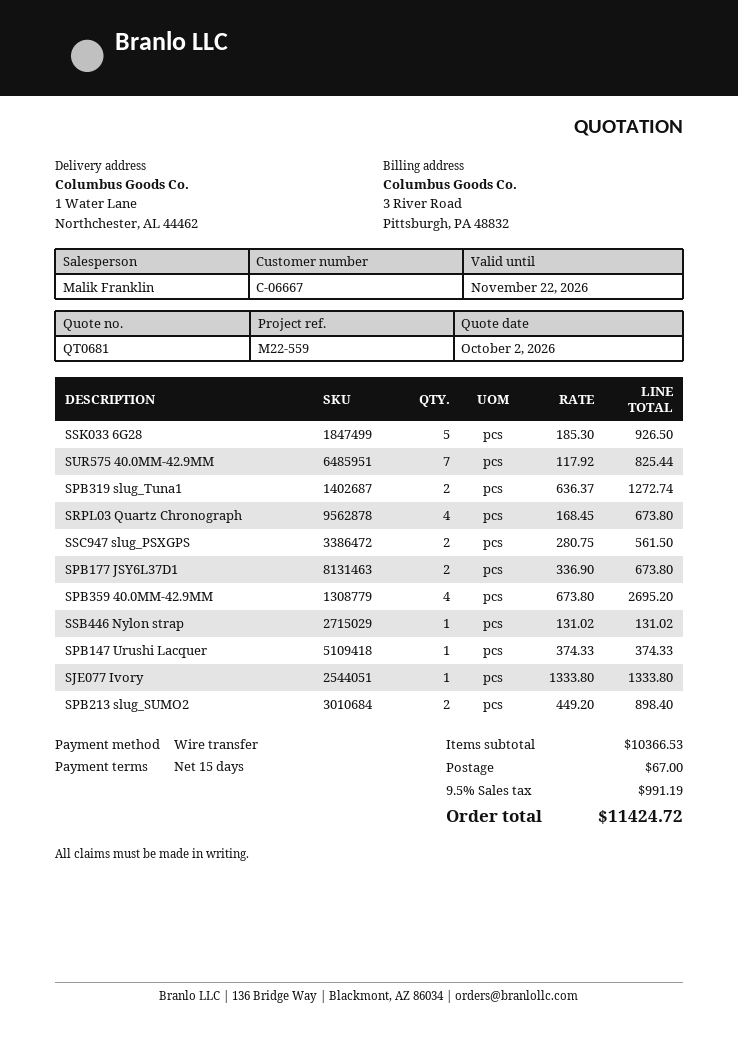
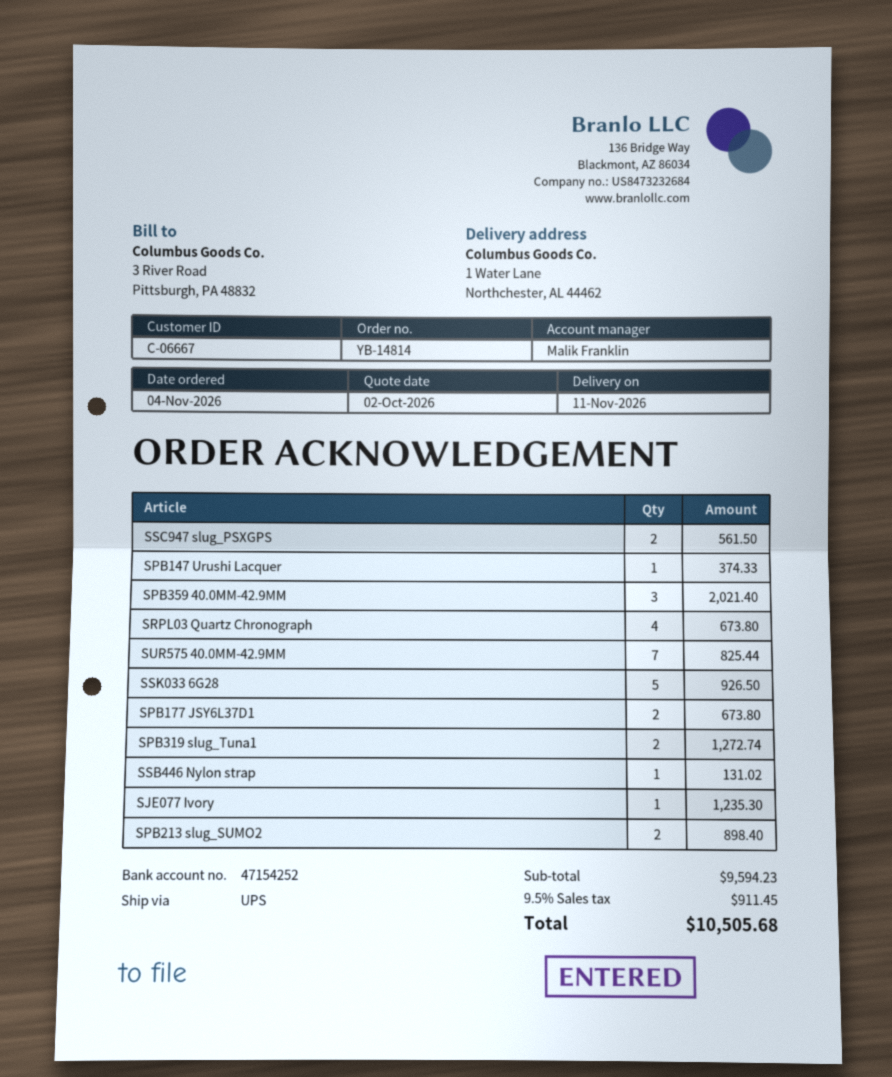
SPB359 40.0MM-42.9MM: 4 for 2695.20 -> 3 for 2021.40
SJE077 Ivory: 1 for 1333.80 -> 1 for 1235.30
subtotal: 10366.53 -> 9594.23
shipping: 67.00 -> none
tax: 9.5% = 991.19 -> 9.5% = 911.45
total: 11424.72 -> 10505.68

